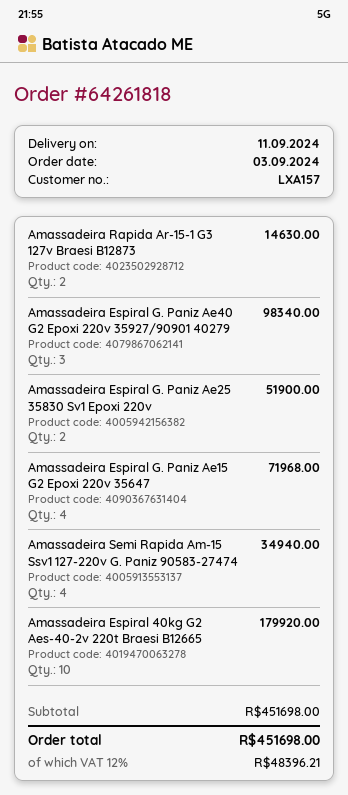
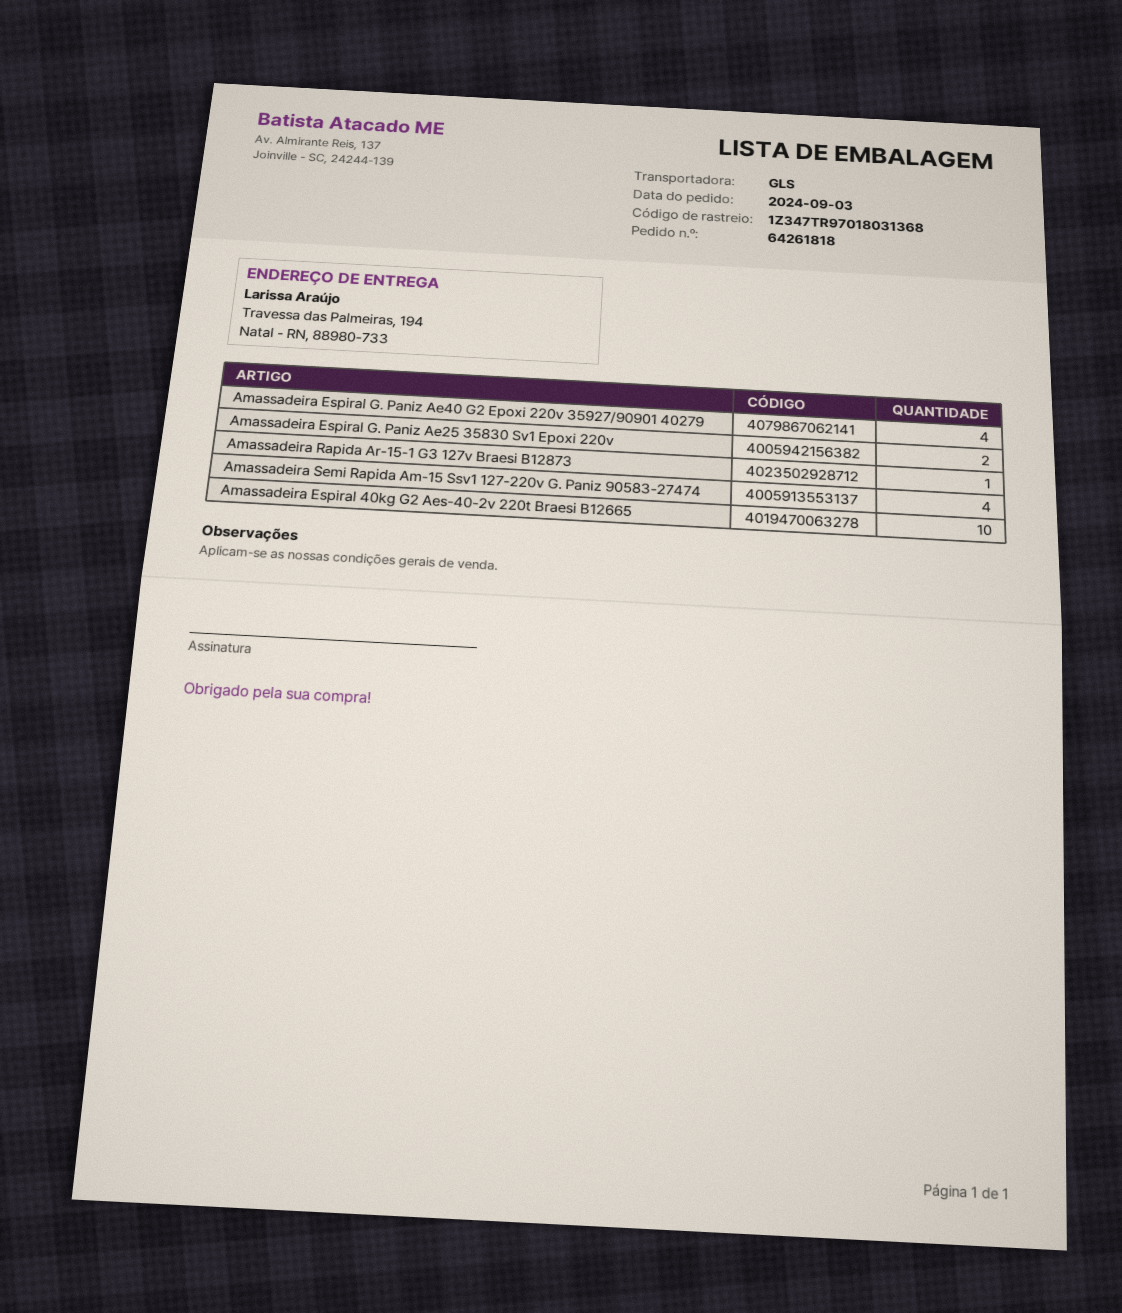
Amassadeira Rapida Ar-15-1 G3 127v Braesi B12873: 2 -> 1
Amassadeira Espiral G. Paniz Ae40 G2 Epoxi 220v 35927/90901 40279: 3 -> 4
Amassadeira Espiral G. Paniz Ae15 G2 Epoxi 220v 35647: 4 -> none

